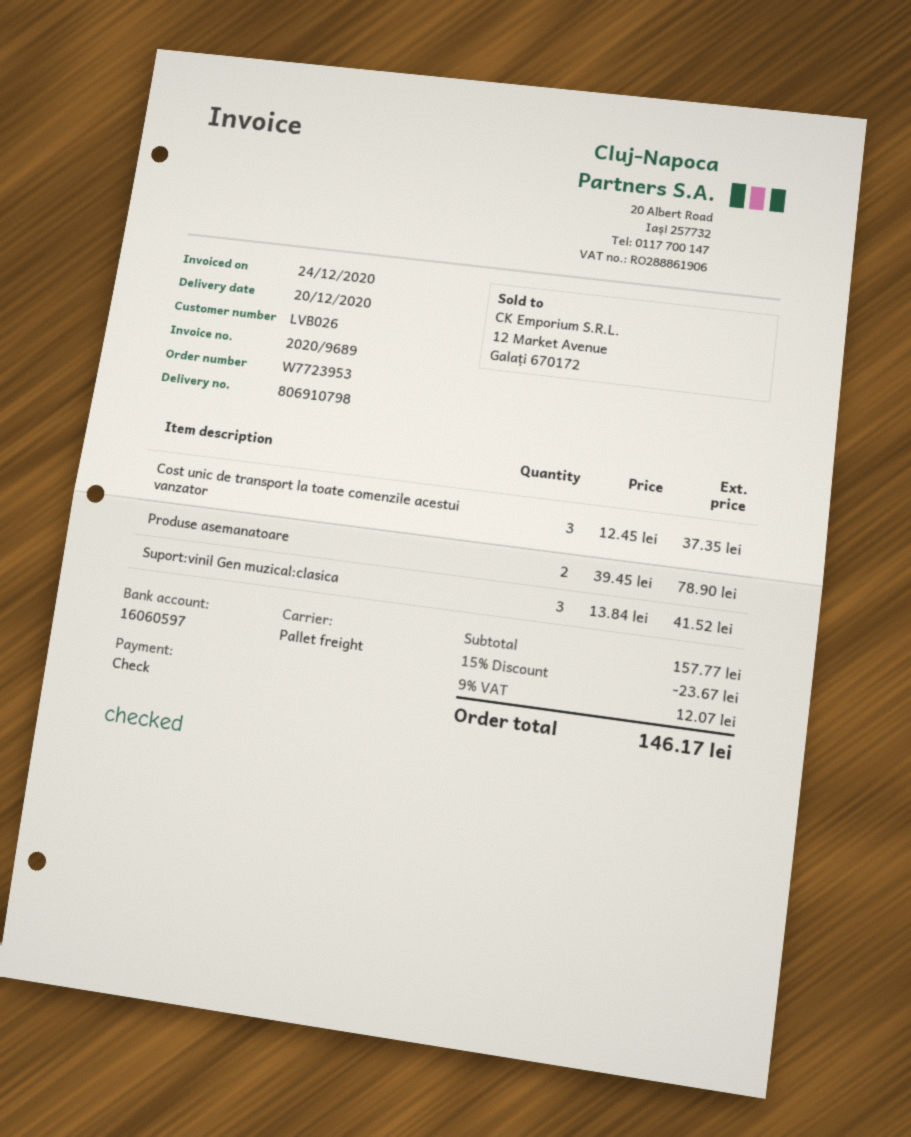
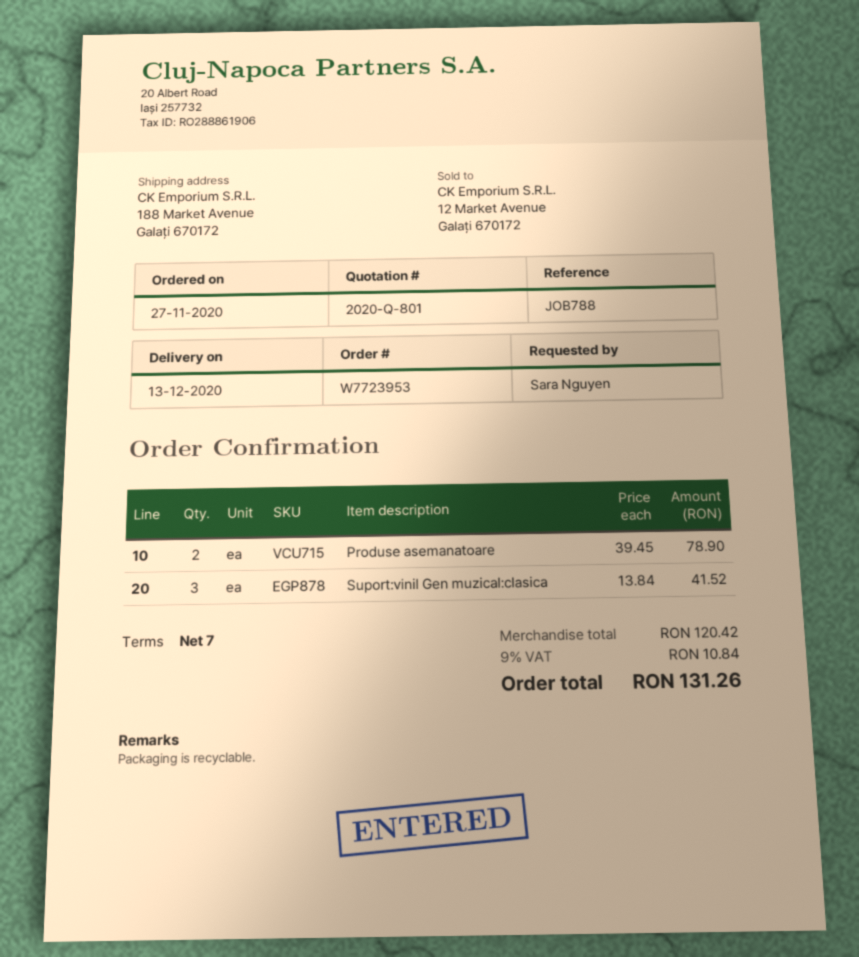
delivery date: 2020-12-20 -> 2020-12-13
Cost unic de transport la toate comenzile acestui vanzator: 3 x 12.45 = 37.35 -> none
subtotal: 157.77 -> 120.42
discount: 15% = 23.67 -> none
tax: 9% = 12.07 -> 9% = 10.84
total: 146.17 -> 131.26

